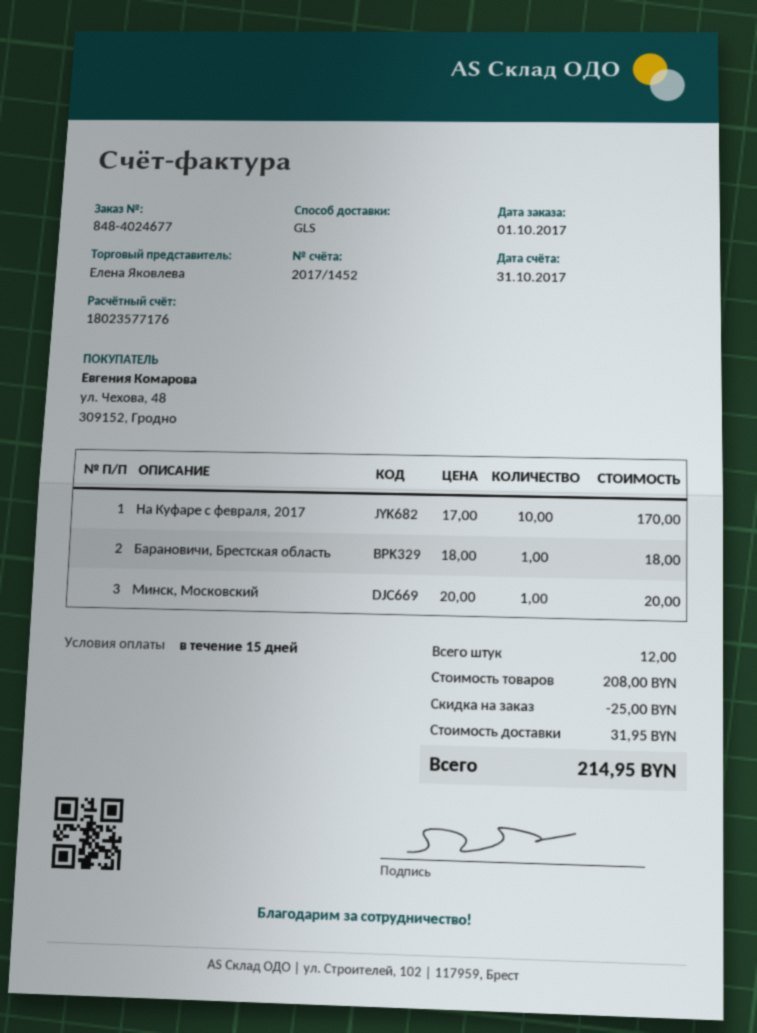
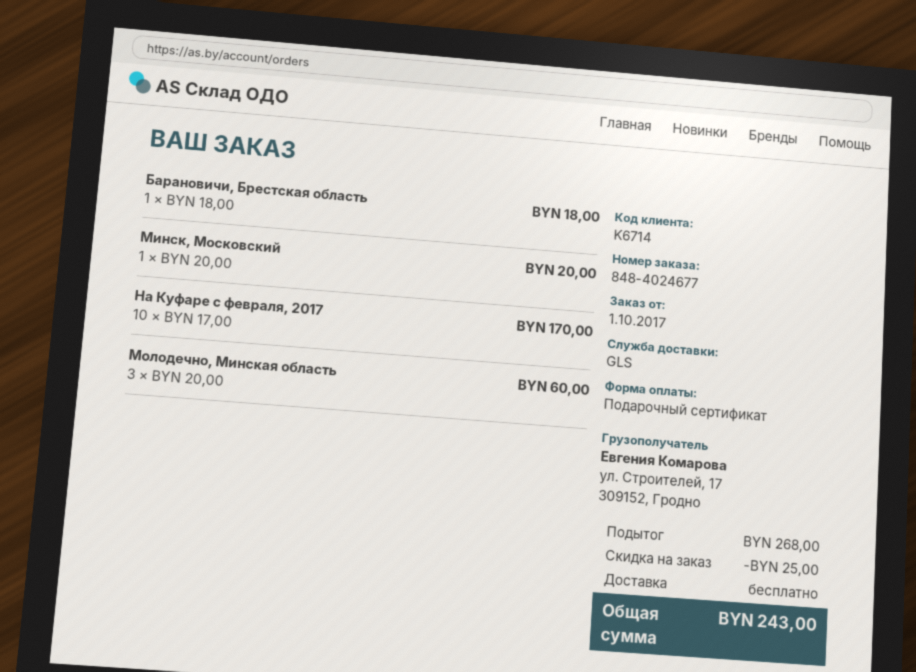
Молодечно, Минская область: none -> 3 x 20.00 = 60.00
subtotal: 208.00 -> 268.00
shipping: 31.95 -> 0.00
total: 214.95 -> 243.00

